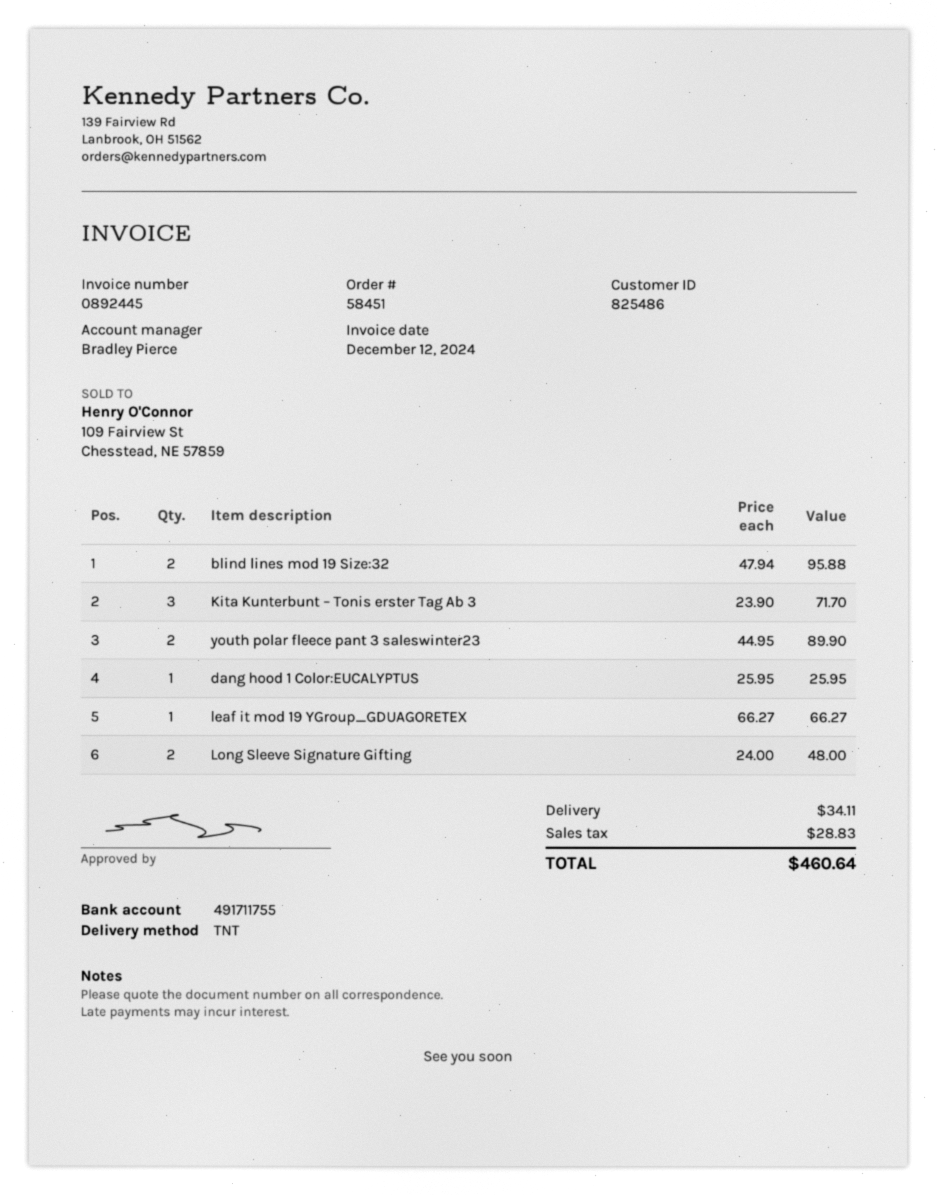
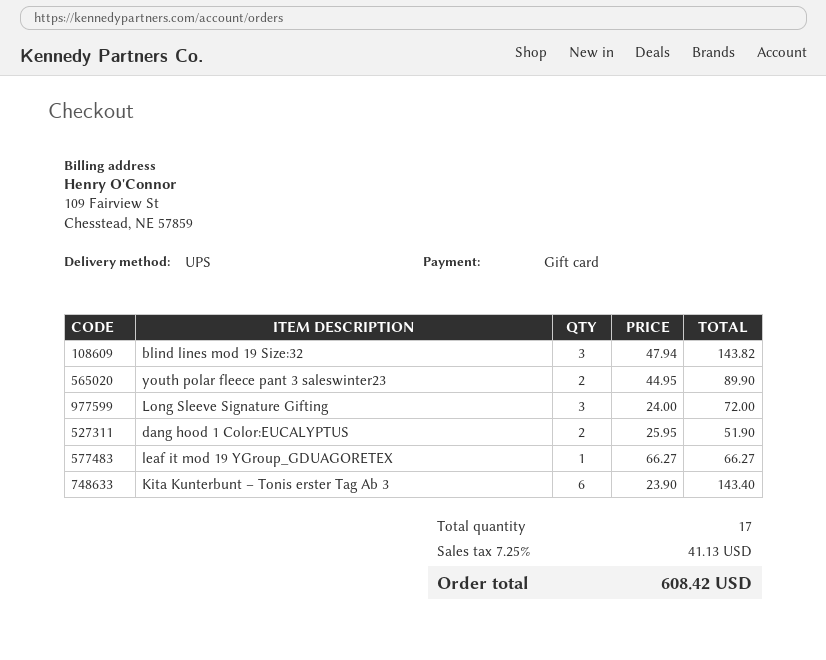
shipping method: TNT -> UPS
blind lines mod 19 Size:32: 2 x 47.94 = 95.88 -> 3 x 47.94 = 143.82
Kita Kunterbunt – Tonis erster Tag Ab 3: 3 x 23.90 = 71.70 -> 6 x 23.90 = 143.40
dang hood 1 Color:EUCALYPTUS: 1 x 25.95 = 25.95 -> 2 x 25.95 = 51.90
Long Sleeve Signature Gifting: 2 x 24.00 = 48.00 -> 3 x 24.00 = 72.00
shipping: 34.11 -> none
tax: 28.83 -> 41.13
total: 460.64 -> 608.42

